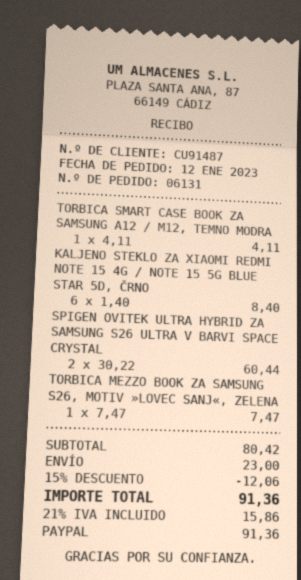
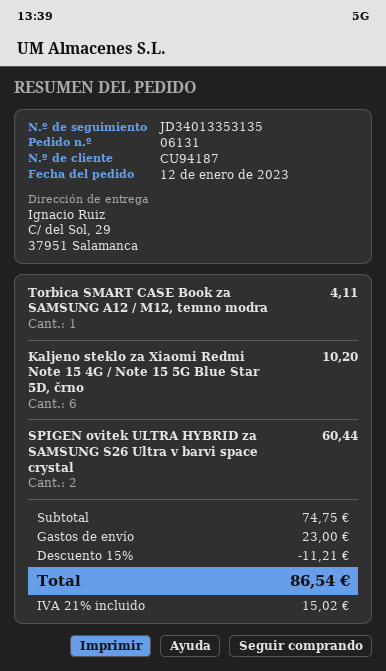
customer number: CU91487 -> CU94187
KALJENO STEKLO ZA XIAOMI REDMI NOTE 15 4G / NOTE 15 5G BLUE STAR 5D, ČRNO: 6 for 8.40 -> 6 for 10.20
TORBICA MEZZO BOOK ZA SAMSUNG S26, MOTIV »LOVEC SANJ«, ZELENA: 1 for 7.47 -> none
subtotal: 80.42 -> 74.75
discount: 15% = 12.06 -> 15% = 11.21
tax: 21% = 15.86 -> 21% = 15.02
total: 91.36 -> 86.54

